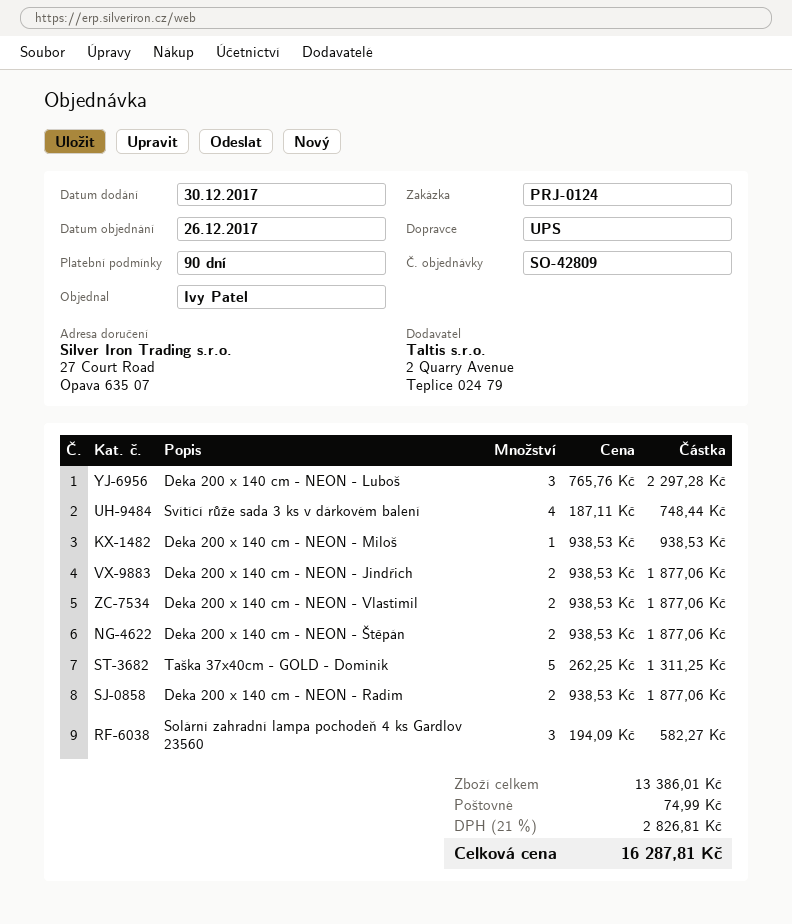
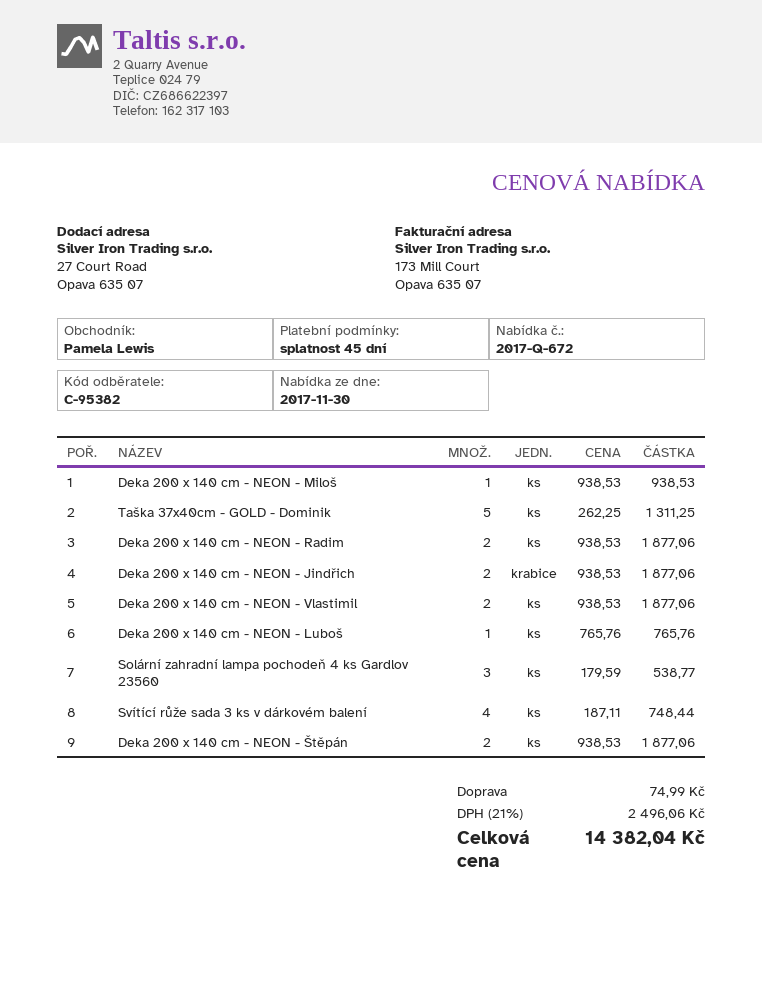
payment terms: 90 days -> 45 days
Deka 200 x 140 cm - NEON - Luboš: 3 x 765.76 = 2297.28 -> 1 x 765.76 = 765.76
Solární zahradní lampa pochodeň 4 ks Gardlov 23560: 3 x 194.09 = 582.27 -> 3 x 179.59 = 538.77
tax: 21% = 2826.81 -> 21% = 2496.06
total: 16287.81 -> 14382.04

